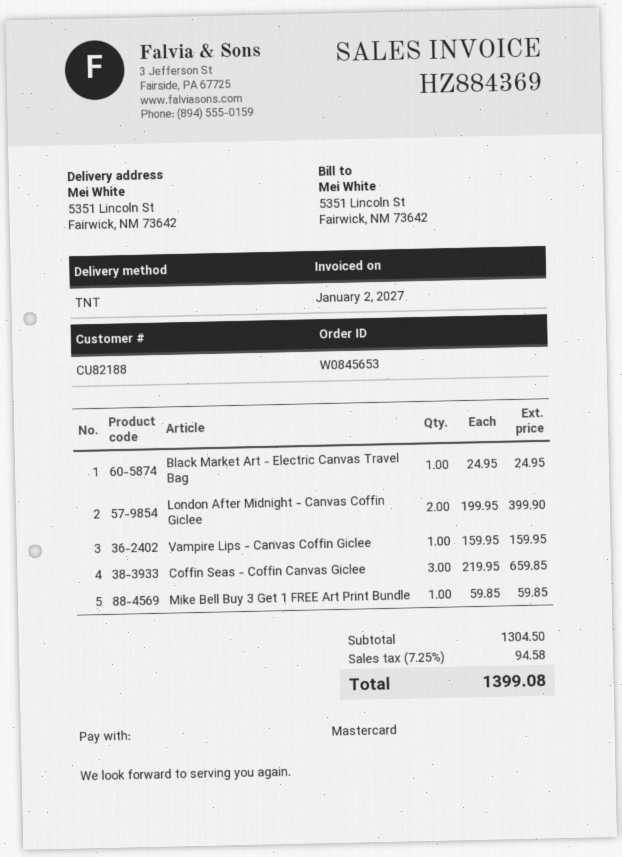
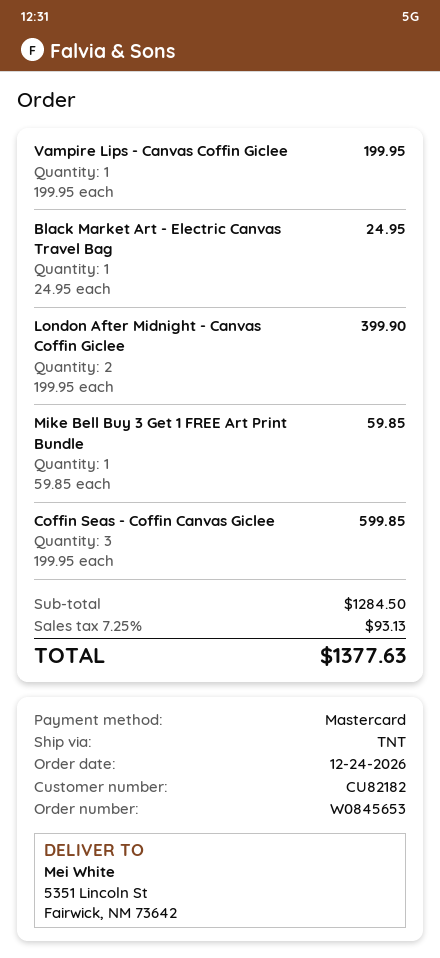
customer number: CU82188 -> CU82182
Vampire Lips - Canvas Coffin Giclee: 1 x 159.95 = 159.95 -> 1 x 199.95 = 199.95
Coffin Seas - Coffin Canvas Giclee: 3 x 219.95 = 659.85 -> 3 x 199.95 = 599.85
subtotal: 1304.50 -> 1284.50
tax: 7.25% = 94.58 -> 7.25% = 93.13
total: 1399.08 -> 1377.63

